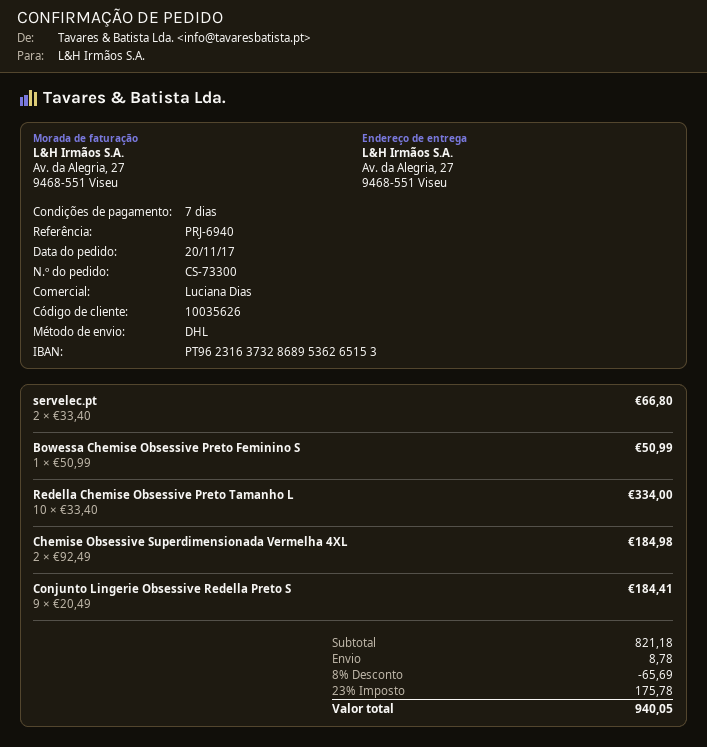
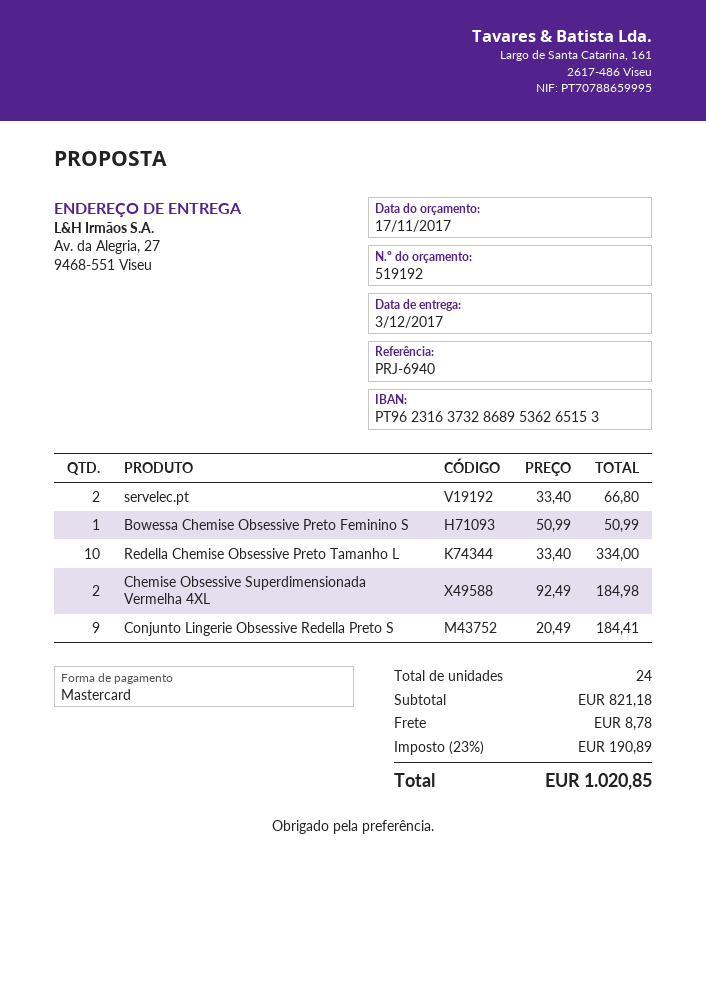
discount: 8% = 65.69 -> none
tax: 23% = 175.78 -> 23% = 190.89
total: 940.05 -> 1020.85

